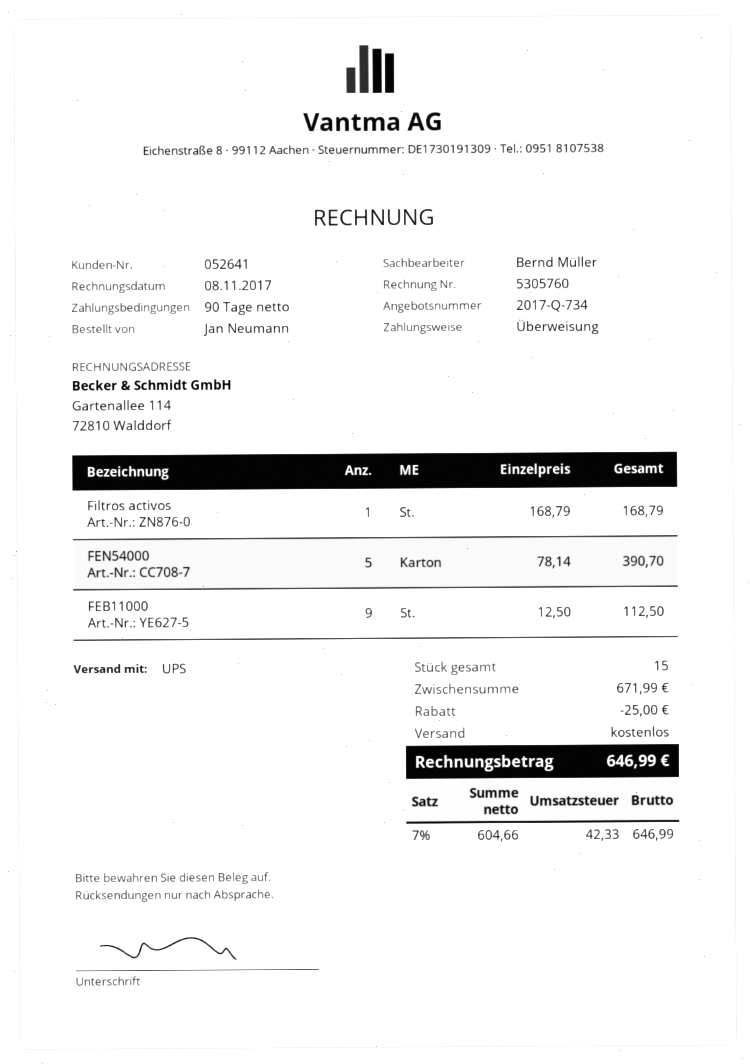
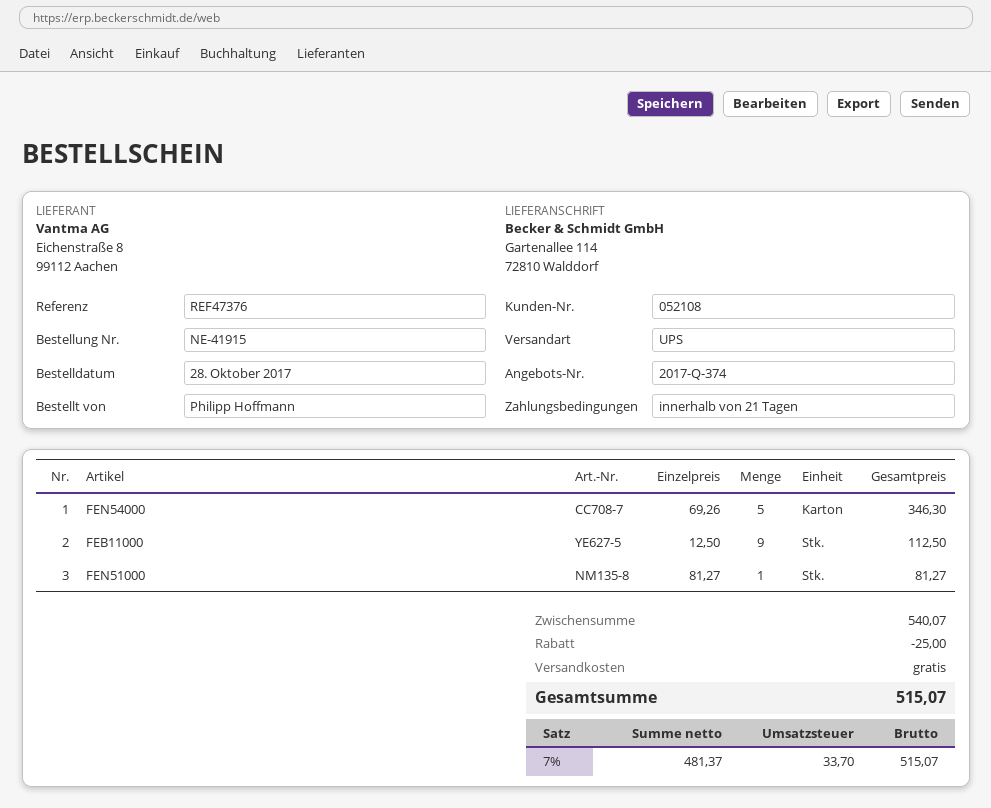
quote number: 2017-Q-734 -> 2017-Q-374
payment terms: 90 days -> 21 days
customer number: 052641 -> 052108
ordered by: Jan Neumann -> Philipp Hoffmann
Filtros activos: 1 x 168.79 = 168.79 -> none
FEN54000: 5 x 78.14 = 390.70 -> 5 x 69.26 = 346.30
FEN51000: none -> 1 x 81.27 = 81.27
subtotal: 671.99 -> 540.07
net: 604.66 -> 481.37
tax: 7% = 42.33 -> 7% = 33.70
total: 646.99 -> 515.07

